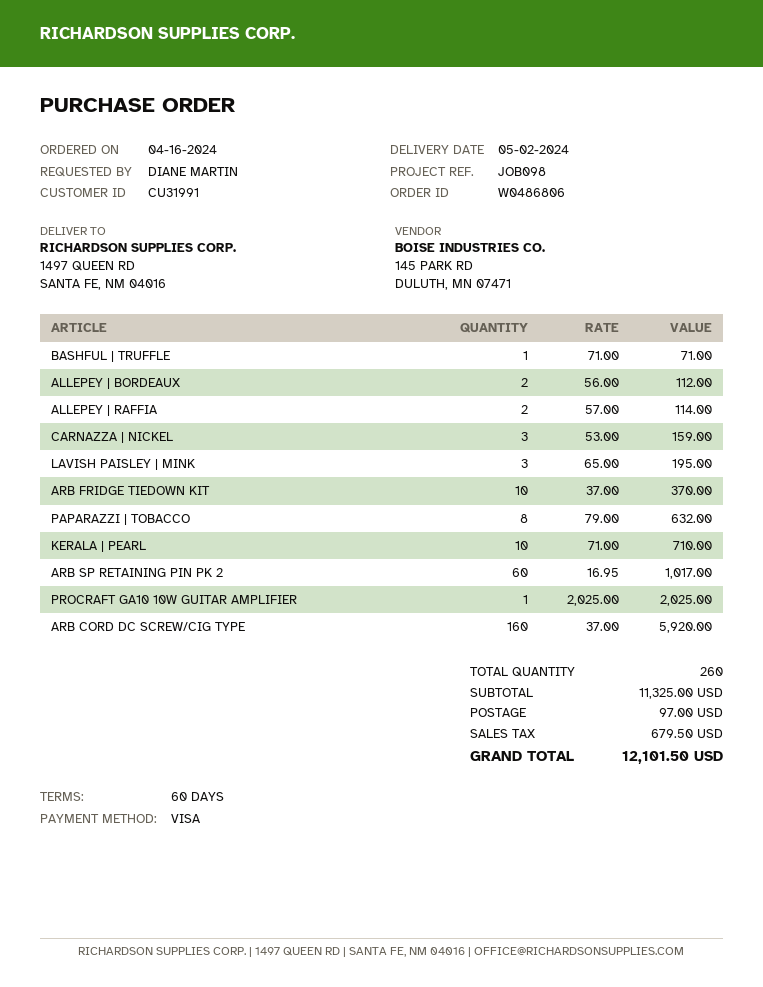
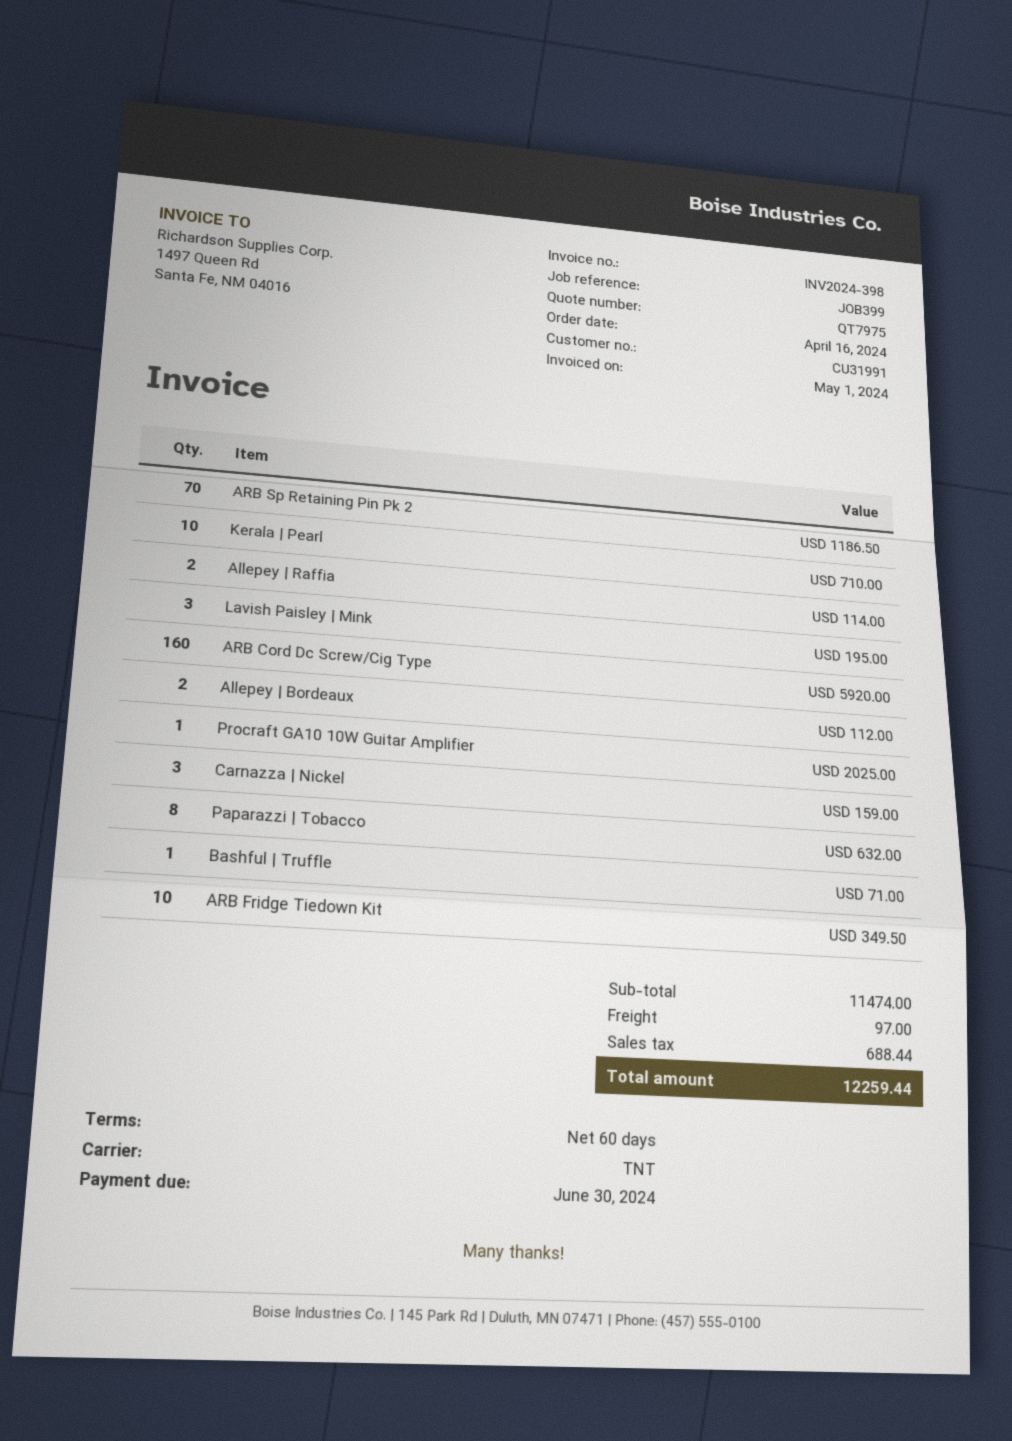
reference: JOB098 -> JOB399
ARB FRIDGE TIEDOWN KIT: 10 for 370.00 -> 10 for 349.50
ARB SP RETAINING PIN PK 2: 60 for 1017.00 -> 70 for 1186.50
subtotal: 11325.00 -> 11474.00
tax: 679.50 -> 688.44
total: 12101.50 -> 12259.44

